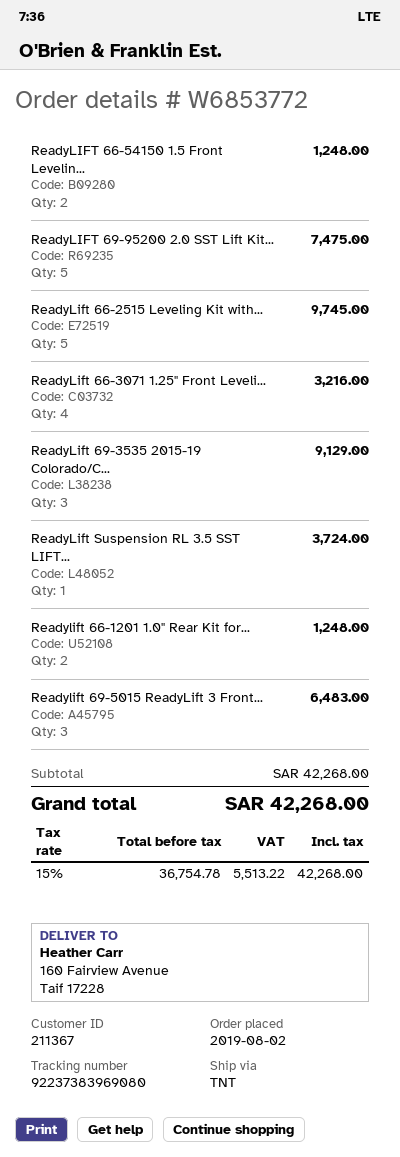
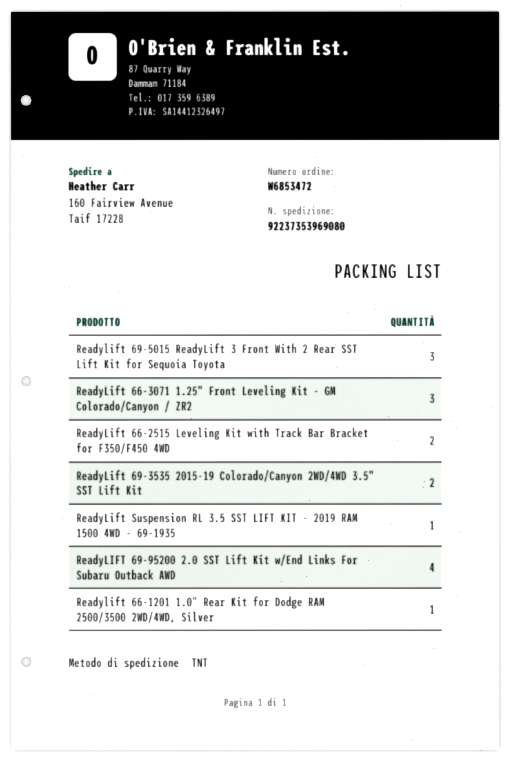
order number: W6853772 -> W6853472
tracking number: 92237383969080 -> 92237353969080
ReadyLIFT 66-54150 1.5 Front Levelin...: 2 -> none
ReadyLIFT 69-95200 2.0 SST Lift Kit...: 5 -> 4
ReadyLift 66-2515 Leveling Kit with...: 5 -> 2
ReadyLift 66-3071 1.25" Front Leveli...: 4 -> 3
ReadyLift 69-3535 2015-19 Colorado/C...: 3 -> 2
Readylift 66-1201 1.0" Rear Kit for...: 2 -> 1

